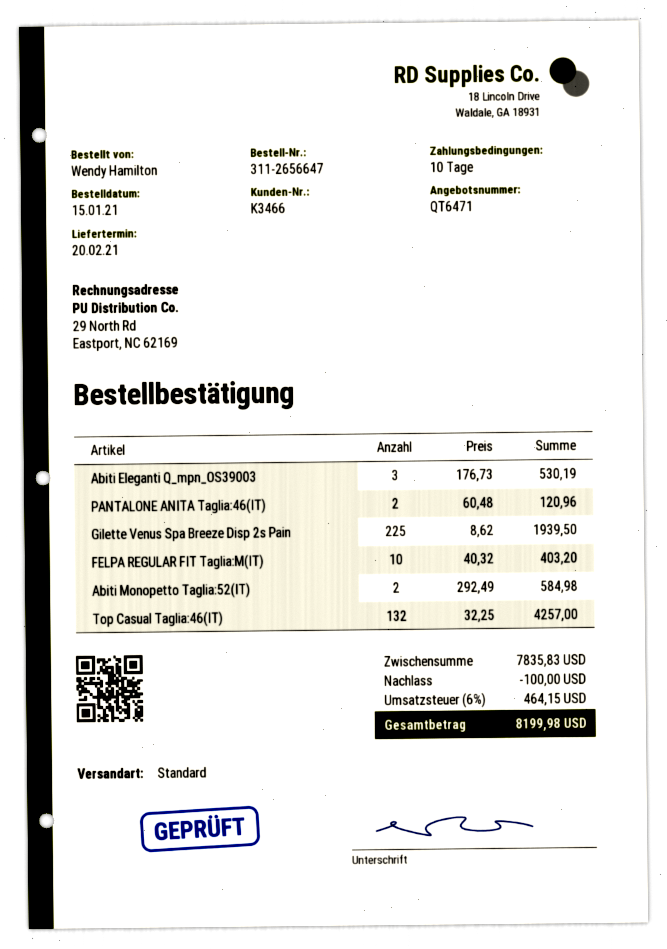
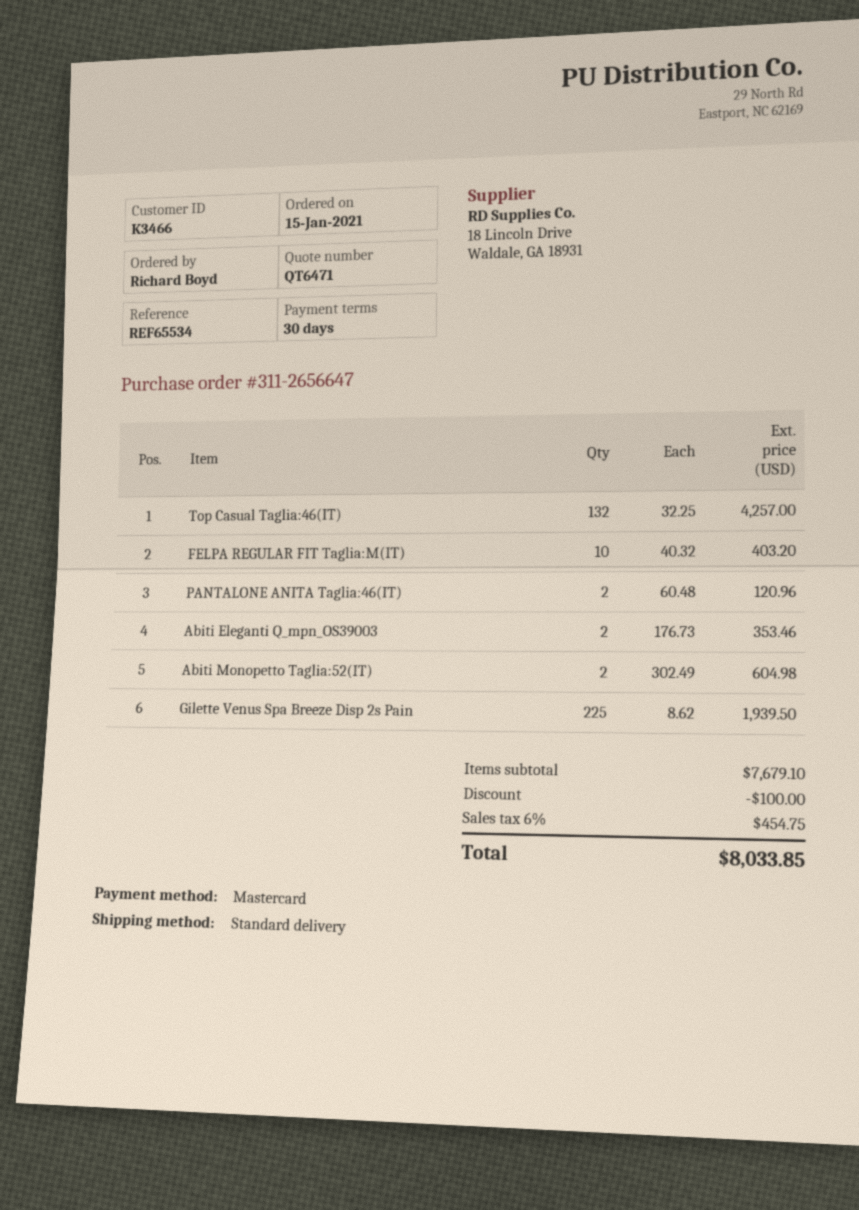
payment terms: 10 days -> 30 days
ordered by: Wendy Hamilton -> Richard Boyd
Abiti Eleganti Q_mpn_OS39003: 3 x 176.73 = 530.19 -> 2 x 176.73 = 353.46
Abiti Monopetto Taglia:52(IT): 2 x 292.49 = 584.98 -> 2 x 302.49 = 604.98
subtotal: 7835.83 -> 7679.10
tax: 6% = 464.15 -> 6% = 454.75
total: 8199.98 -> 8033.85

